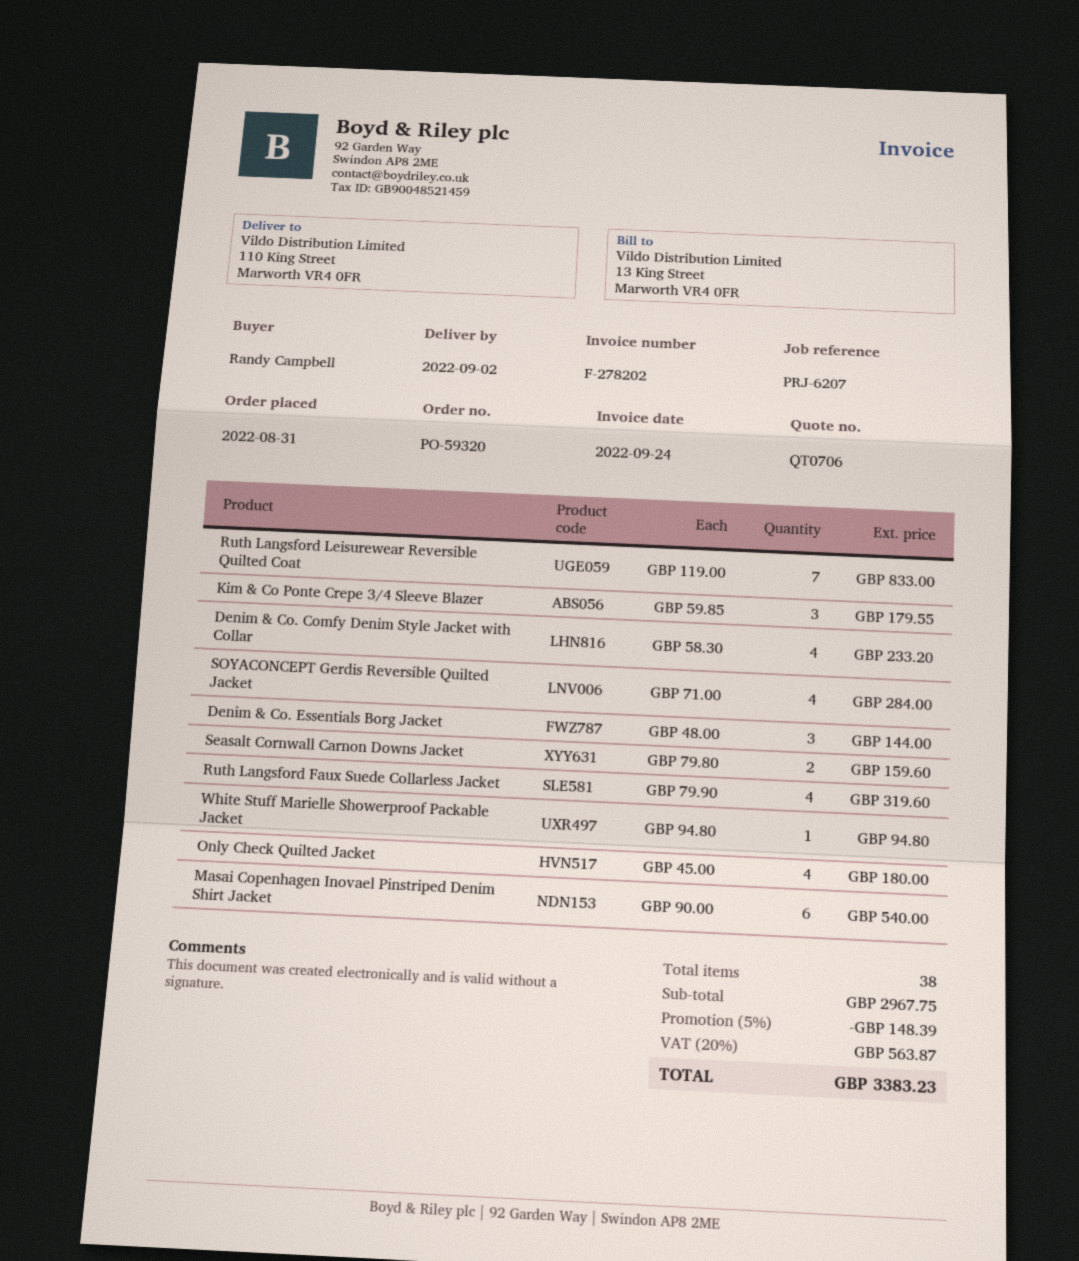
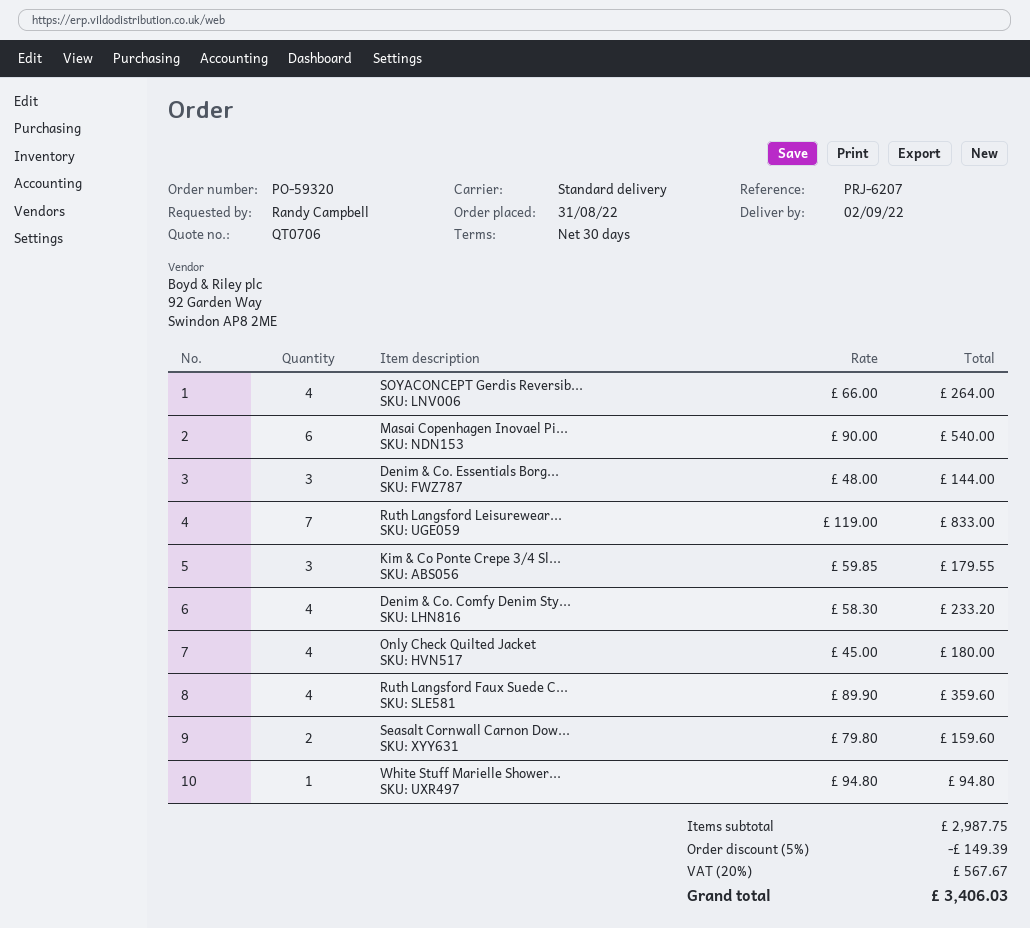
SOYACONCEPT Gerdis Reversible Quilted Jacket: 4 x 71.00 = 284.00 -> 4 x 66.00 = 264.00
Ruth Langsford Faux Suede Collarless Jacket: 4 x 79.90 = 319.60 -> 4 x 89.90 = 359.60
subtotal: 2967.75 -> 2987.75
discount: 5% = 148.39 -> 5% = 149.39
tax: 20% = 563.87 -> 20% = 567.67
total: 3383.23 -> 3406.03

